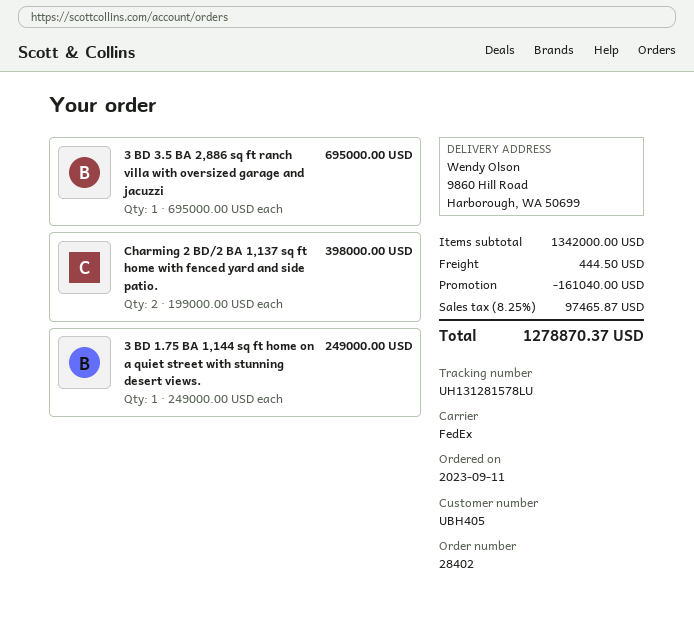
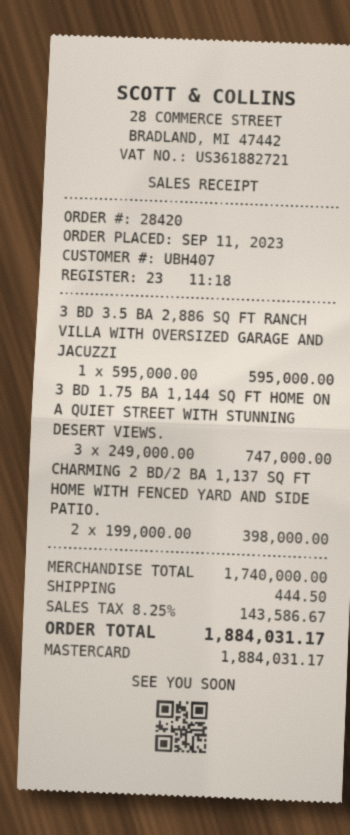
order number: 28402 -> 28420
customer number: UBH405 -> UBH407
3 BD 3.5 BA 2,886 sq ft ranch villa with oversized garage and jacuzzi: 1 x 695000.00 = 695000.00 -> 1 x 595000.00 = 595000.00
3 BD 1.75 BA 1,144 sq ft home on a quiet street with stunning desert views.: 1 x 249000.00 = 249000.00 -> 3 x 249000.00 = 747000.00
subtotal: 1342000.00 -> 1740000.00
discount: 161040.00 -> none
tax: 8.25% = 97465.87 -> 8.25% = 143586.67
total: 1278870.37 -> 1884031.17

